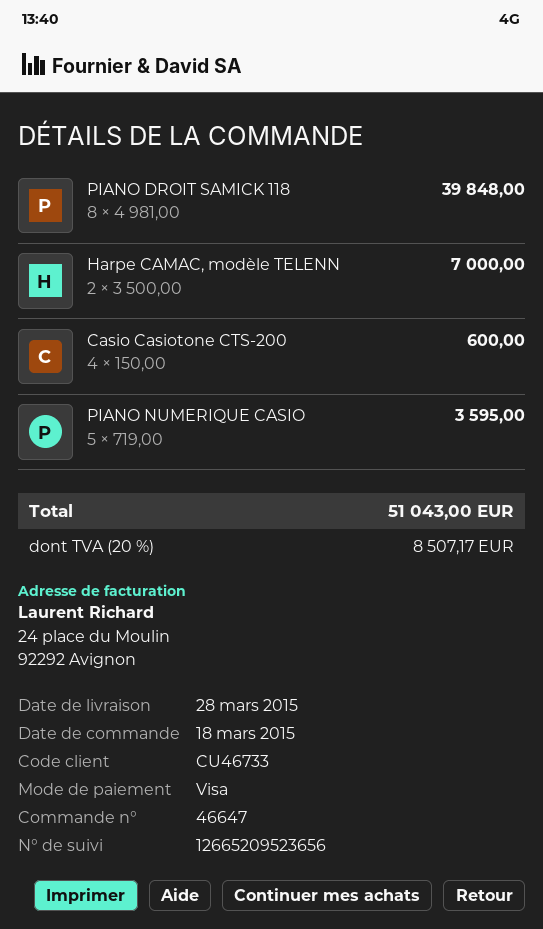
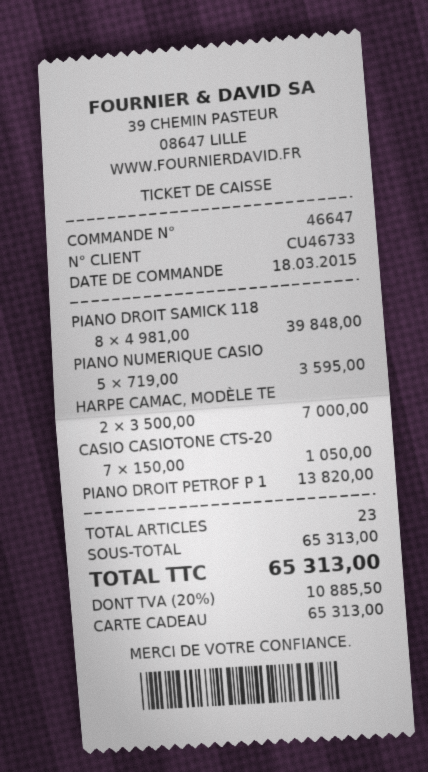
payment method: Visa -> gift card
Casio Casiotone CTS-200: 4 x 150.00 = 600.00 -> 7 x 150.00 = 1050.00
PIANO DROIT PETROF P 1: none -> 1 x 13820.00 = 13820.00
tax: 20% = 8507.17 -> 20% = 10885.50
total: 51043.00 -> 65313.00

